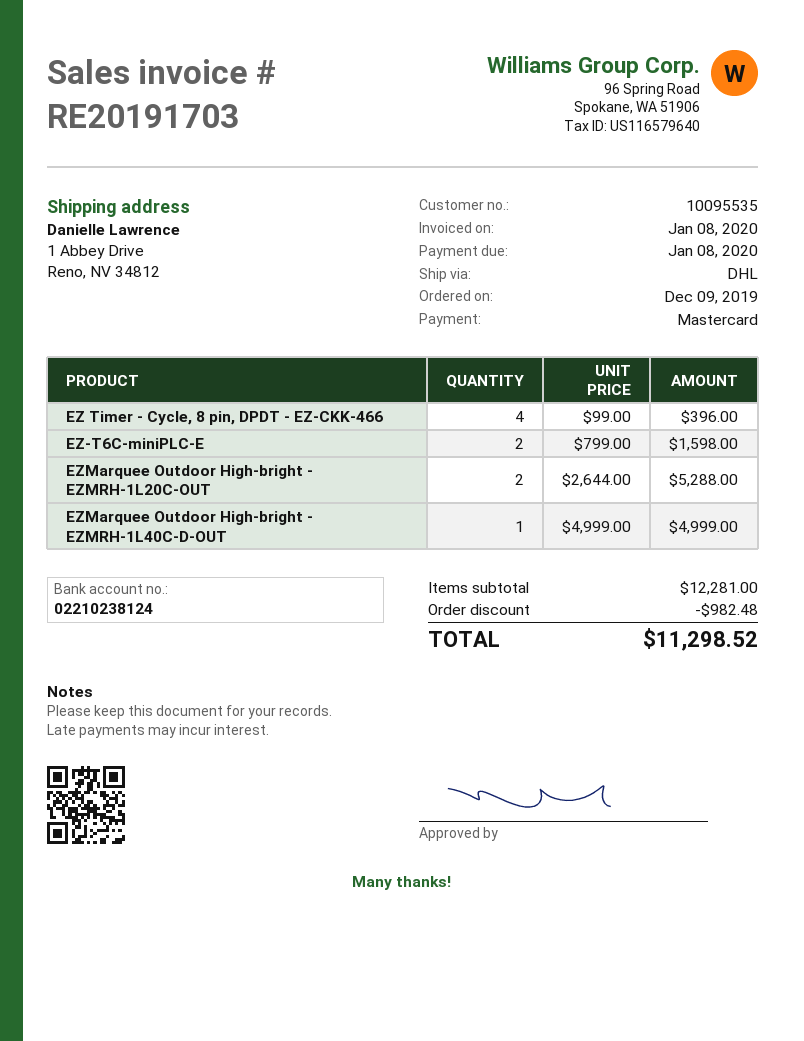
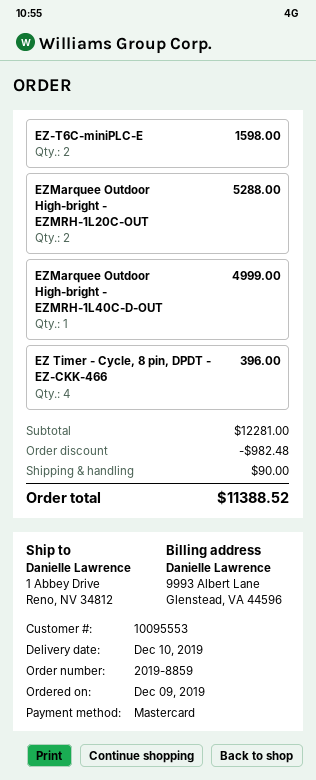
customer number: 10095535 -> 10095553
shipping: none -> 90.00
total: 11298.52 -> 11388.52

